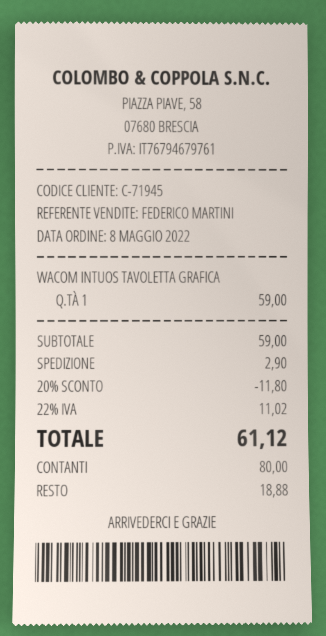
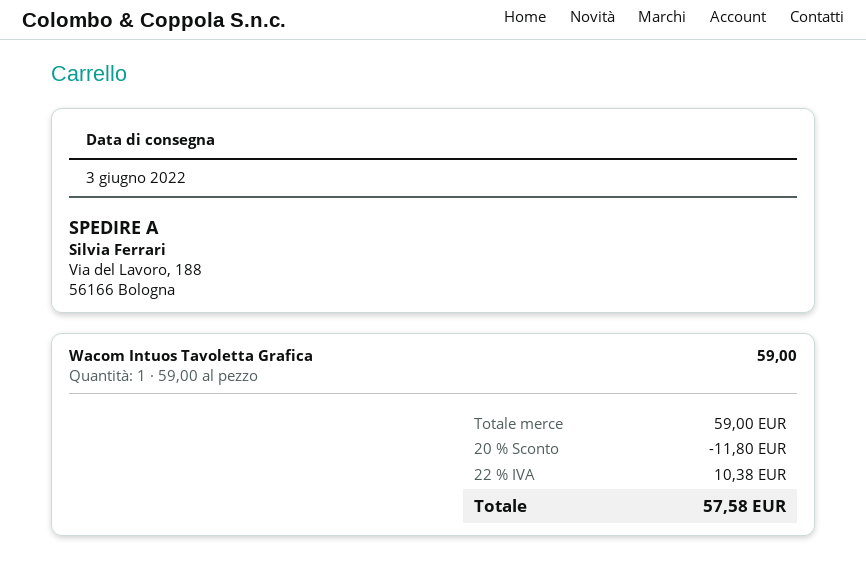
shipping: 2.90 -> none
tax: 22% = 11.02 -> 22% = 10.38
total: 61.12 -> 57.58

